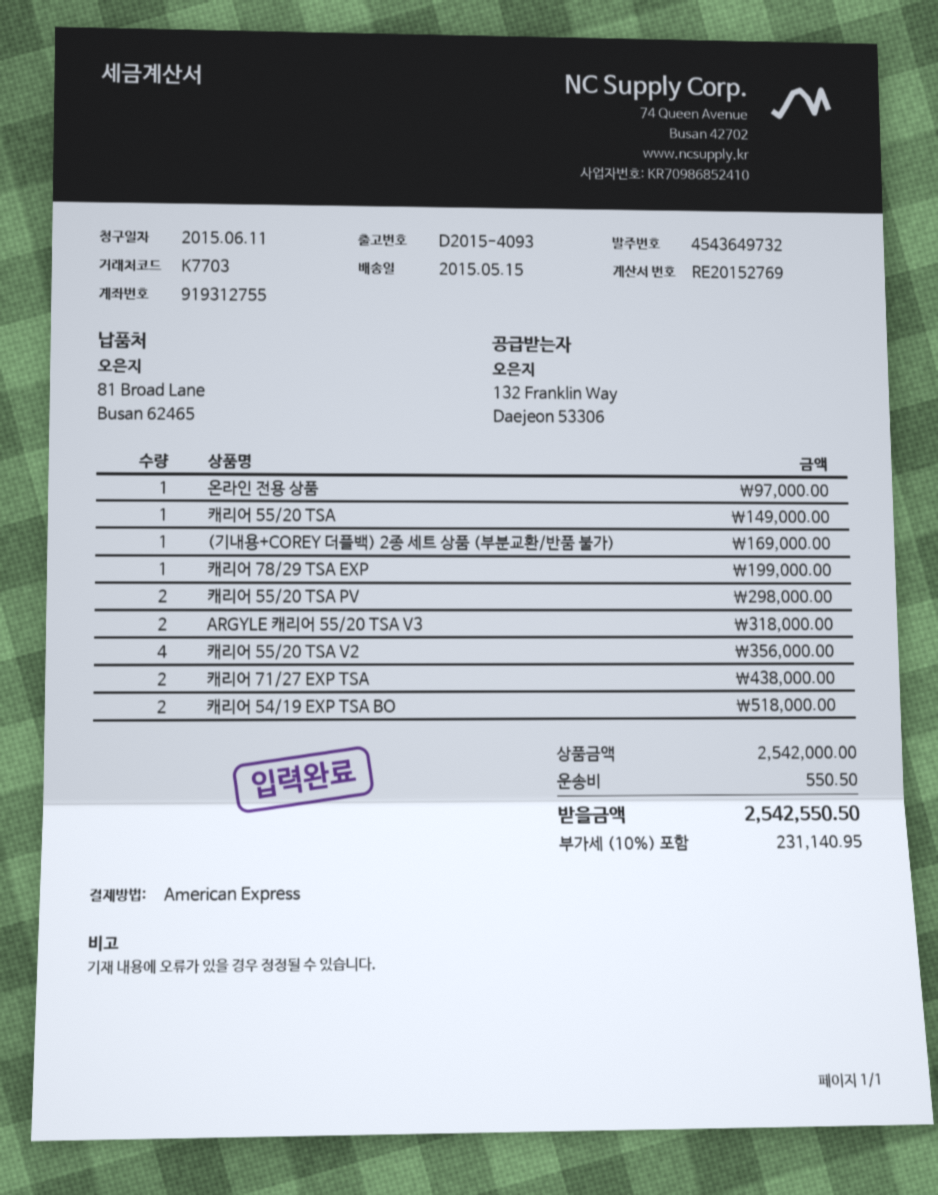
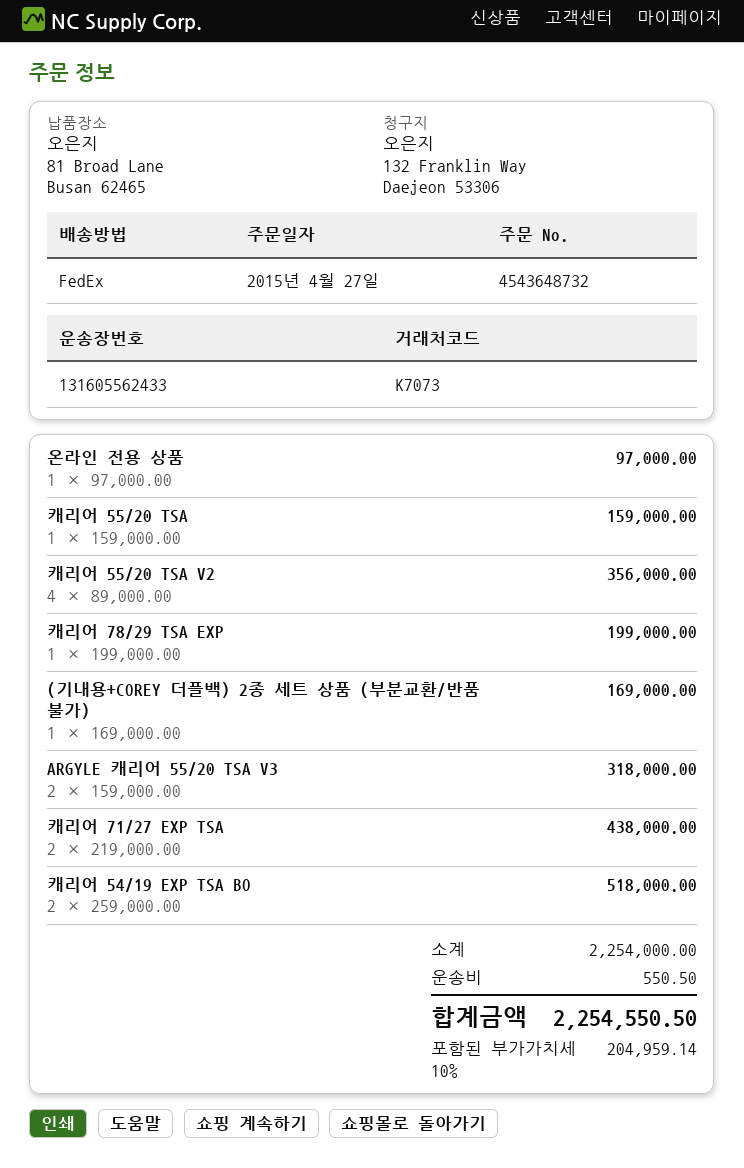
order number: 4543649732 -> 4543648732
customer number: K7703 -> K7073
캐리어 55/20 TSA: 1 for 149000.00 -> 1 for 159000.00
캐리어 55/20 TSA PV: 2 for 298000.00 -> none
subtotal: 2542000.00 -> 2254000.00
tax: 10% = 231140.95 -> 10% = 204959.14
total: 2542550.50 -> 2254550.50

